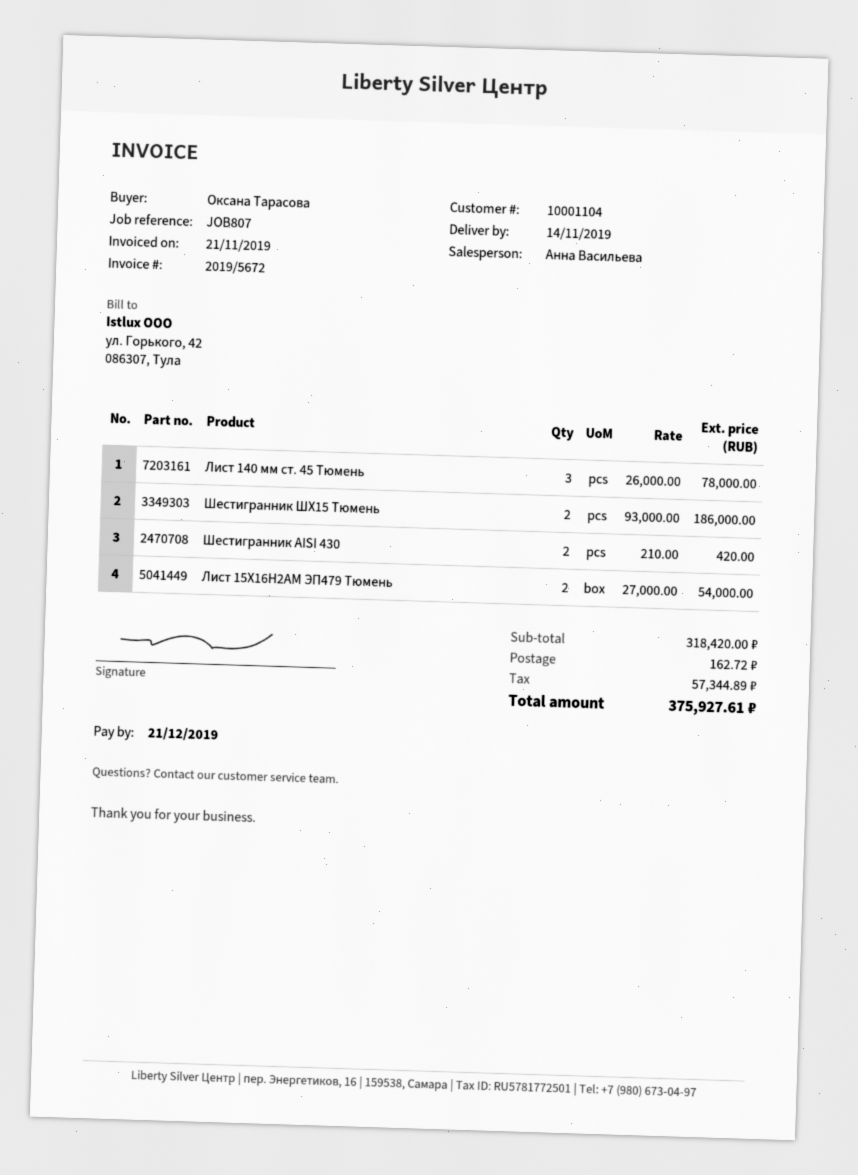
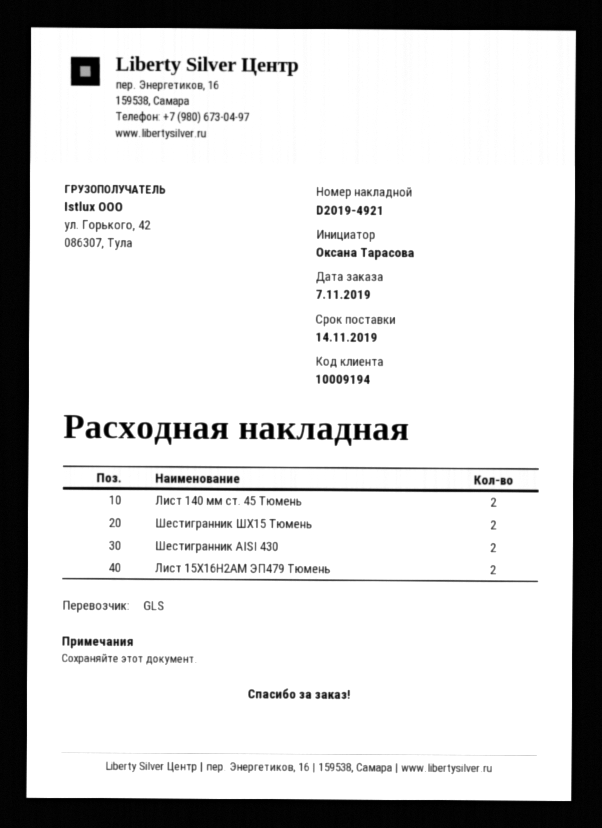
customer number: 10001104 -> 10009194
Лист 140 мм ст. 45 Тюмень: 3 -> 2

